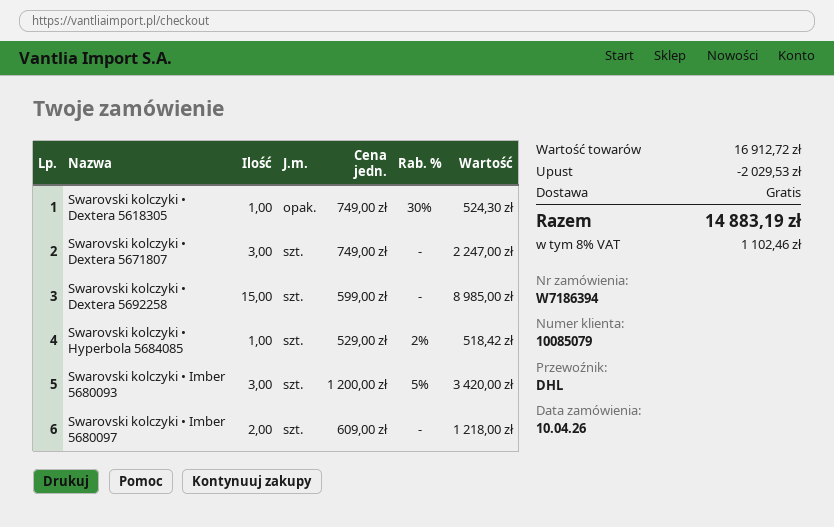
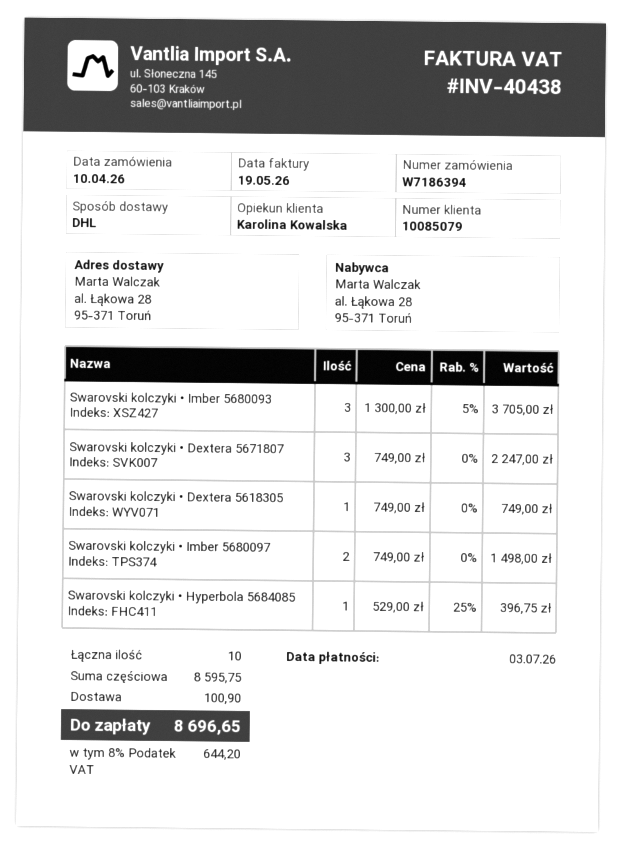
Swarovski kolczyki • Dextera 5618305: 1 x 749.00 - 30% = 524.30 -> 1 x 749.00 = 749.00
Swarovski kolczyki • Dextera 5692258: 15 x 599.00 = 8985.00 -> none
Swarovski kolczyki • Hyperbola 5684085: 1 x 529.00 - 2% = 518.42 -> 1 x 529.00 - 25% = 396.75
Swarovski kolczyki • Imber 5680093: 3 x 1200.00 - 5% = 3420.00 -> 3 x 1300.00 - 5% = 3705.00
Swarovski kolczyki • Imber 5680097: 2 x 609.00 = 1218.00 -> 2 x 749.00 = 1498.00
subtotal: 16912.72 -> 8595.75
discount: 2029.53 -> none
shipping: 0.00 -> 100.90
tax: 8% = 1102.46 -> 8% = 644.20
total: 14883.19 -> 8696.65

